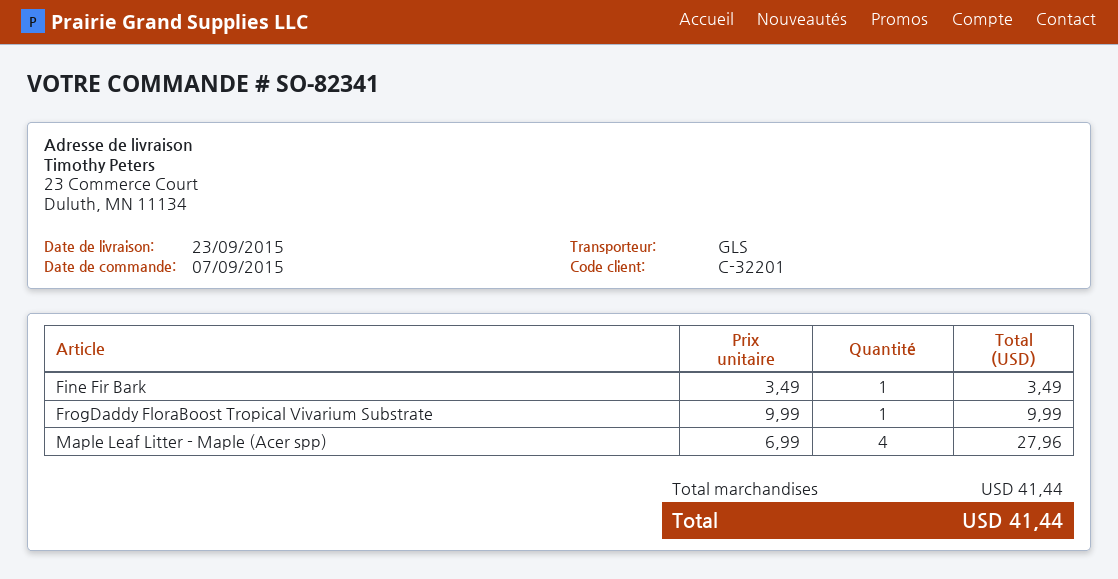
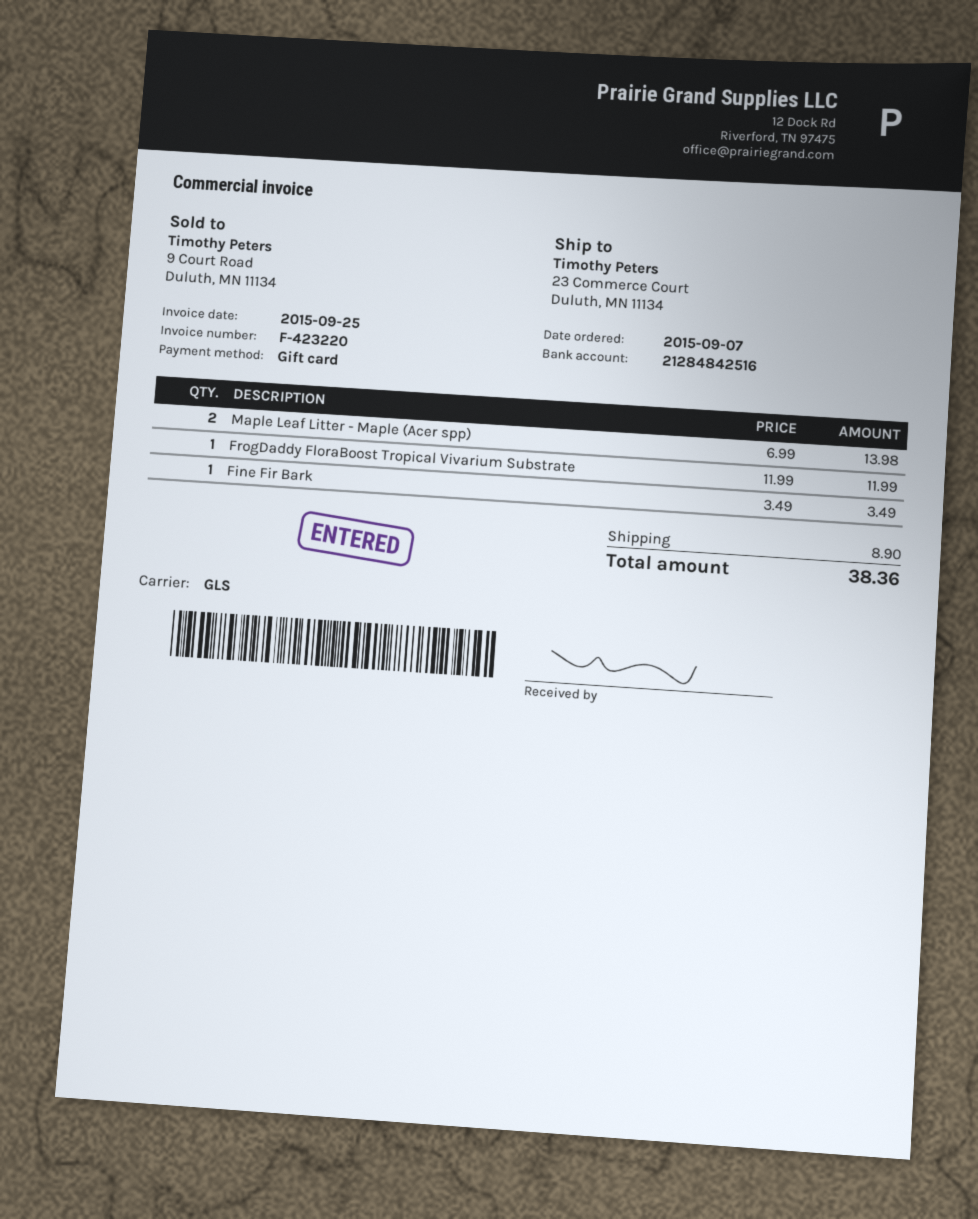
FrogDaddy FloraBoost Tropical Vivarium Substrate: 1 x 9.99 = 9.99 -> 1 x 11.99 = 11.99
Maple Leaf Litter - Maple (Acer spp): 4 x 6.99 = 27.96 -> 2 x 6.99 = 13.98
shipping: none -> 8.90
total: 41.44 -> 38.36

